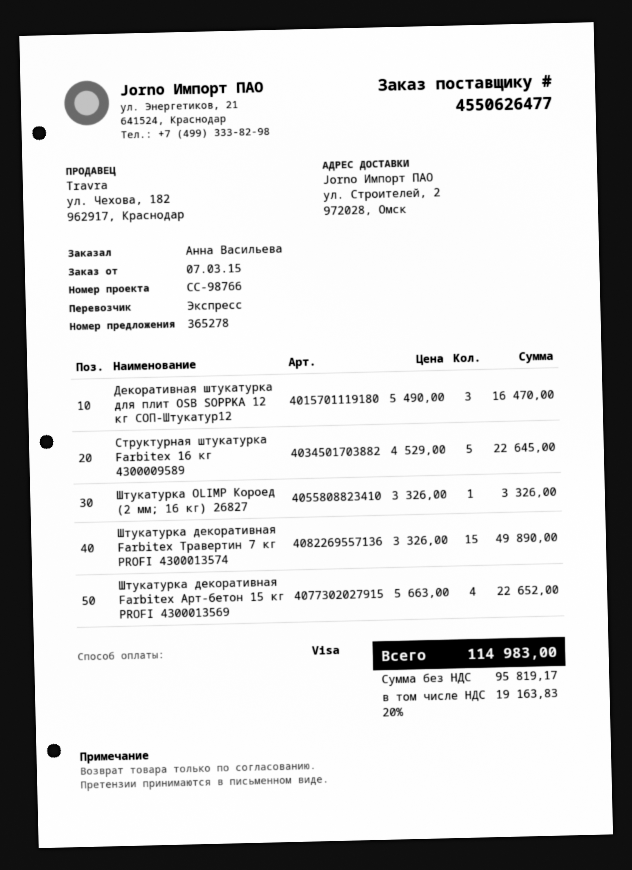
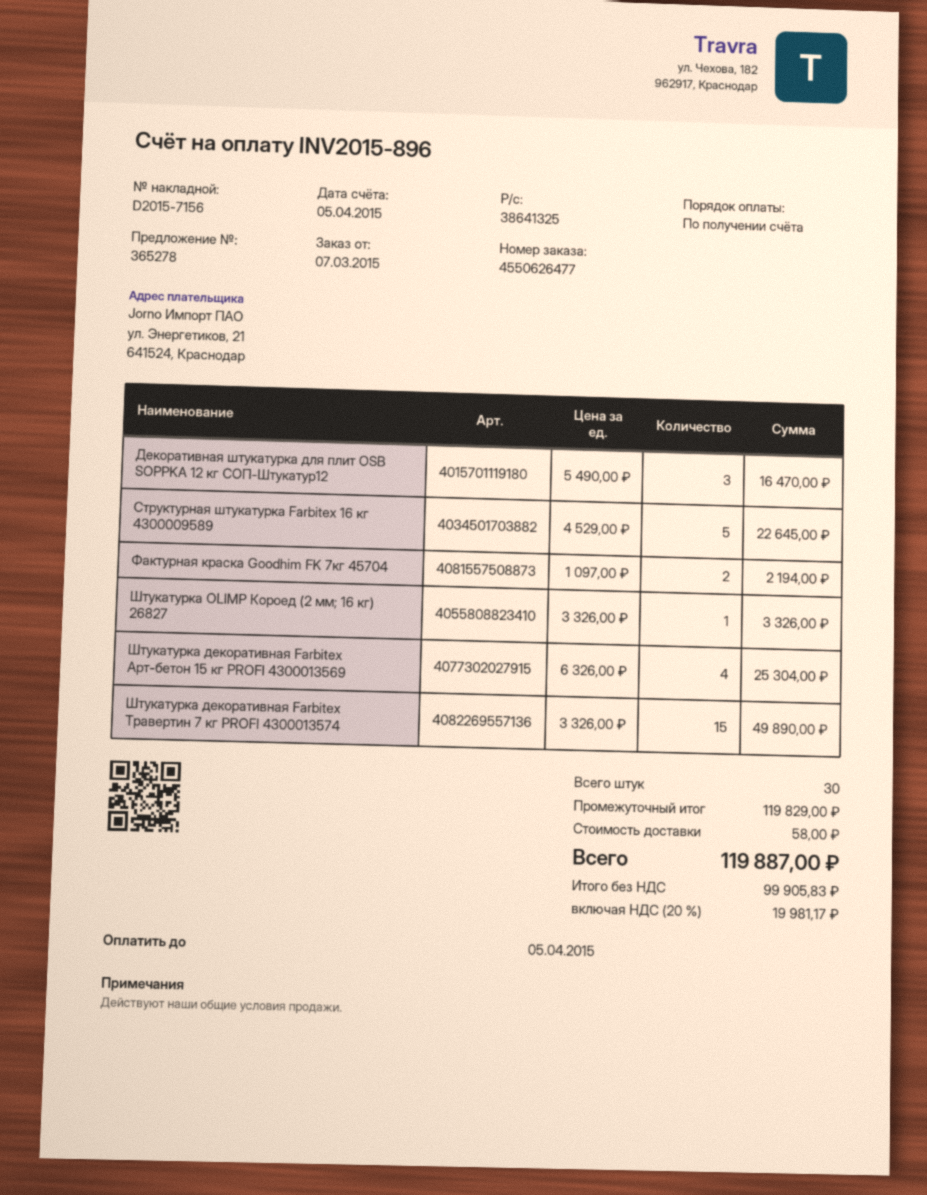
Штукатурка декоративная Farbitex Арт-бетон 15 кг PROFI 4300013569: 4 x 5663.00 = 22652.00 -> 4 x 6326.00 = 25304.00
Фактурная краска Goodhim FK 7кг 45704: none -> 2 x 1097.00 = 2194.00
shipping: none -> 58.00
net: 95819.17 -> 99905.83
tax: 20% = 19163.83 -> 20% = 19981.17
total: 114983.00 -> 119887.00

